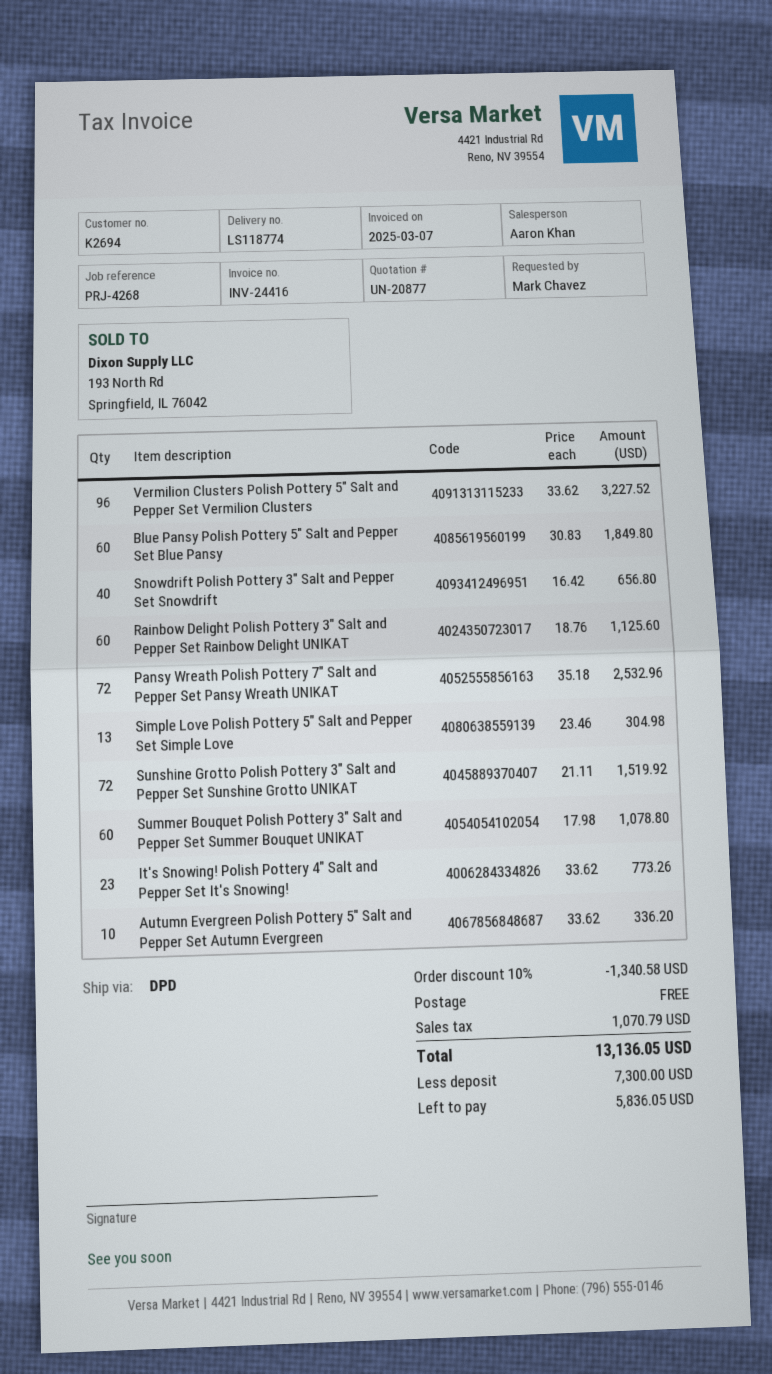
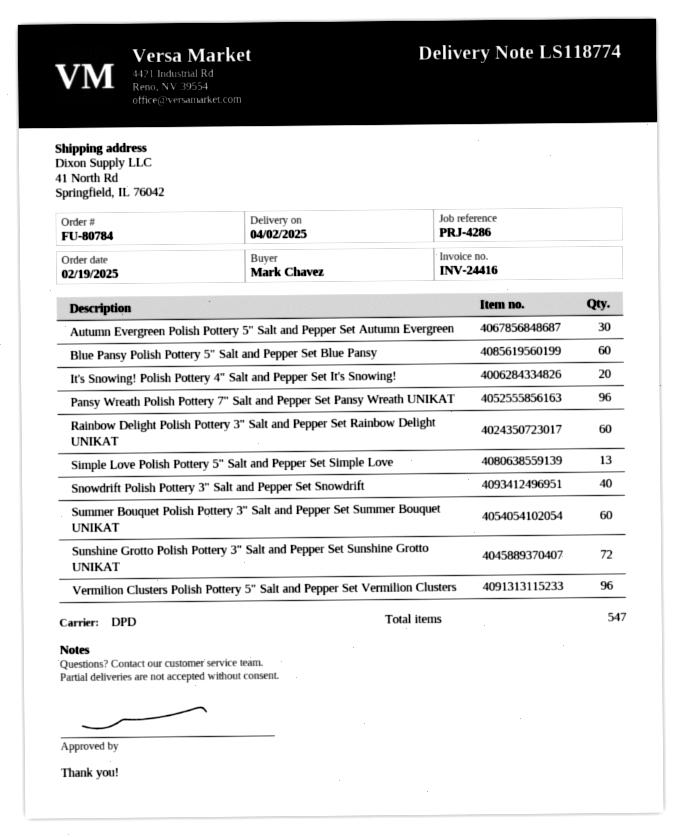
reference: PRJ-4268 -> PRJ-4286
Pansy Wreath Polish Pottery 7" Salt and Pepper Set Pansy Wreath UNIKAT: 72 -> 96
It's Snowing! Polish Pottery 4" Salt and Pepper Set It's Snowing!: 23 -> 20
Autumn Evergreen Polish Pottery 5" Salt and Pepper Set Autumn Evergreen: 10 -> 30

